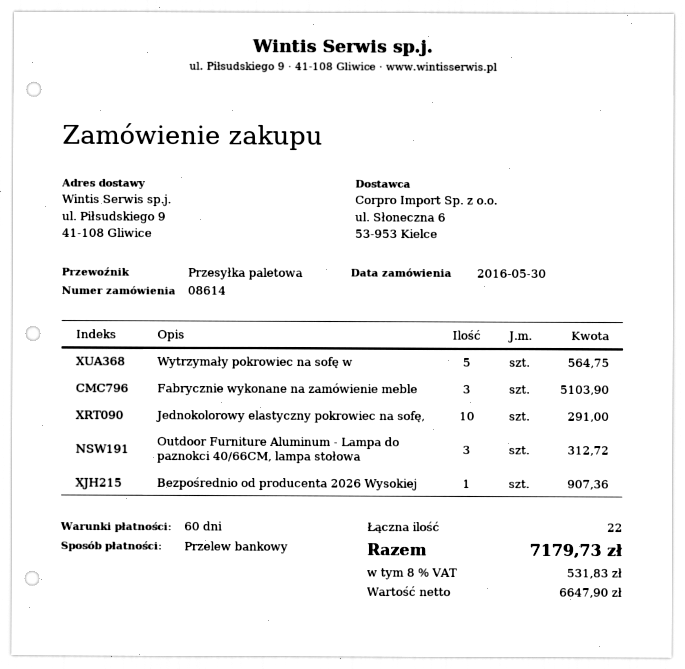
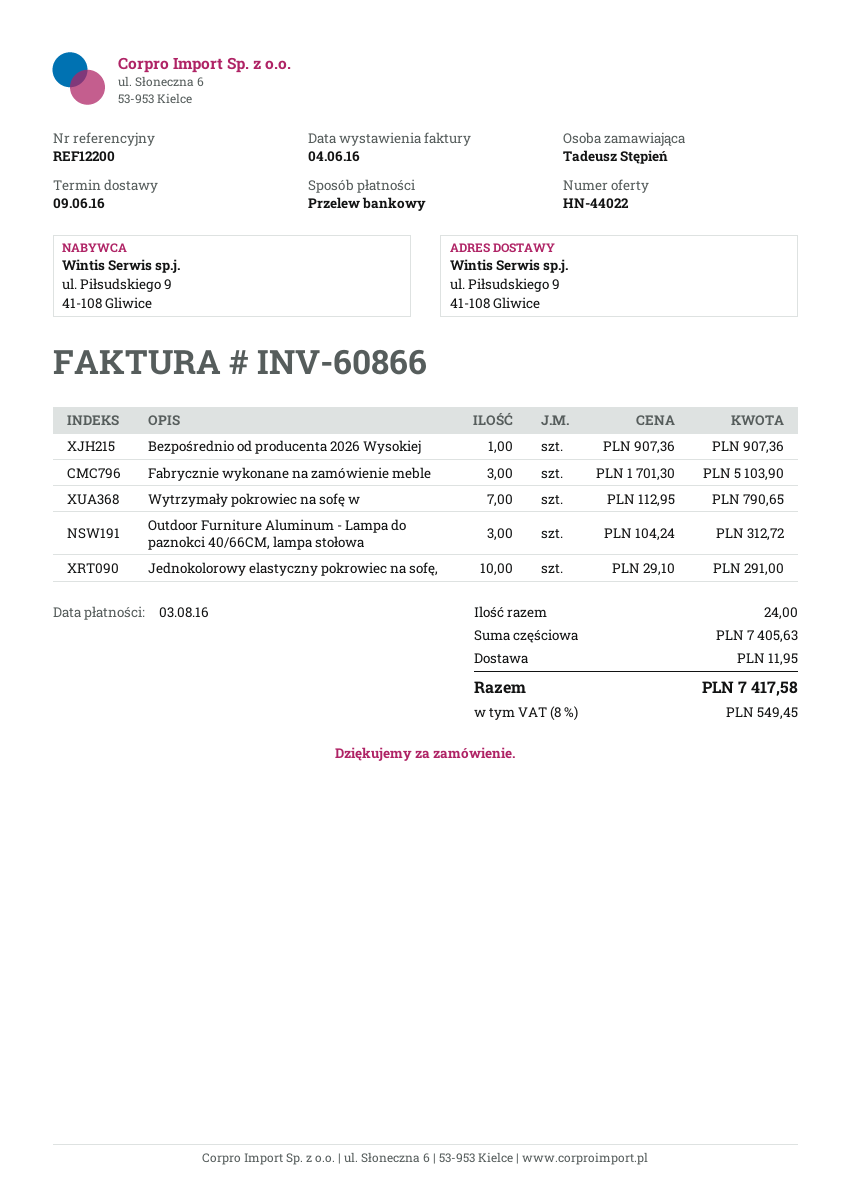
Wytrzymały pokrowiec na sofę w: 5 for 564.75 -> 7 for 790.65
total quantity: 22 -> 24
shipping: none -> 11.95
tax: 8% = 531.83 -> 8% = 549.45
total: 7179.73 -> 7417.58

